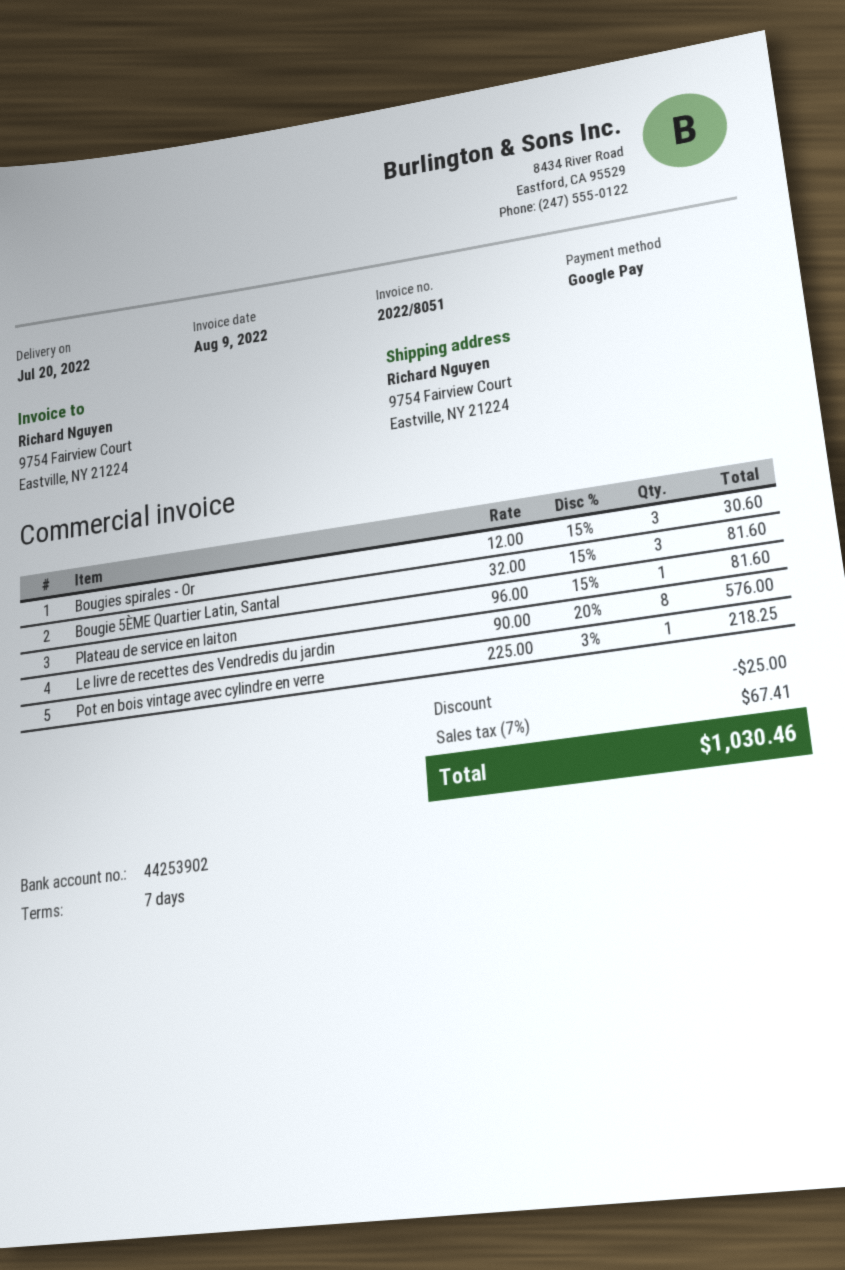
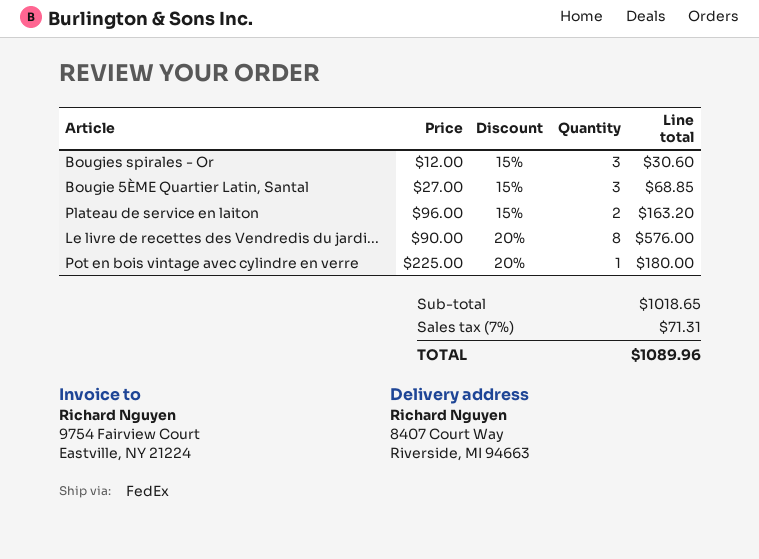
ship to: 9754 Fairview Court, Eastville, NY 21224 -> 8407 Court Way, Riverside, MI 94663
Bougie 5ÈME Quartier Latin, Santal: 3 x 32.00 - 15% = 81.60 -> 3 x 27.00 - 15% = 68.85
Plateau de service en laiton: 1 x 96.00 - 15% = 81.60 -> 2 x 96.00 - 15% = 163.20
Pot en bois vintage avec cylindre en verre: 1 x 225.00 - 3% = 218.25 -> 1 x 225.00 - 20% = 180.00
discount: 25.00 -> none
tax: 7% = 67.41 -> 7% = 71.31
total: 1030.46 -> 1089.96

